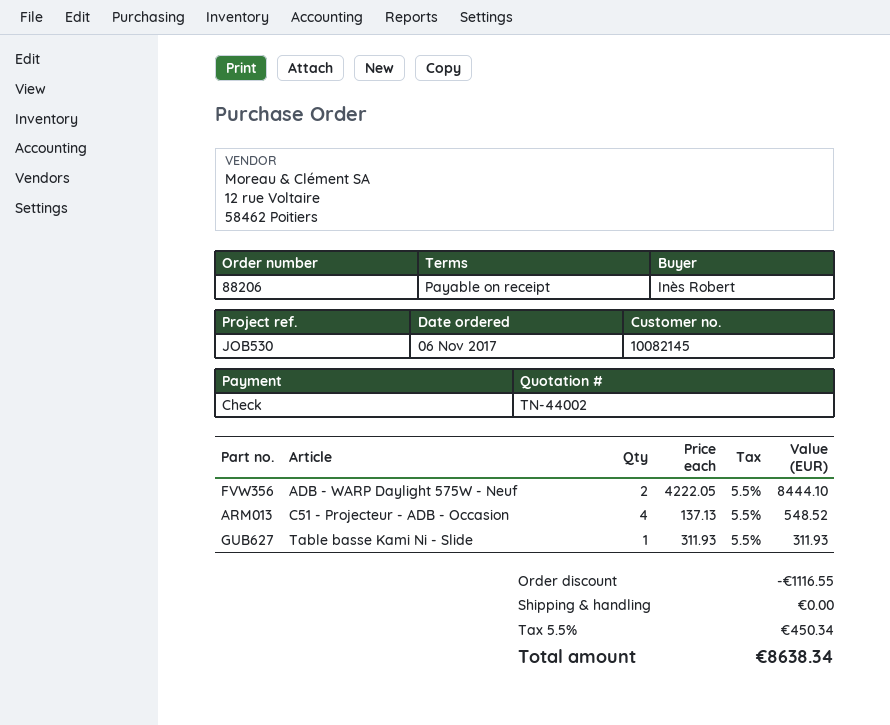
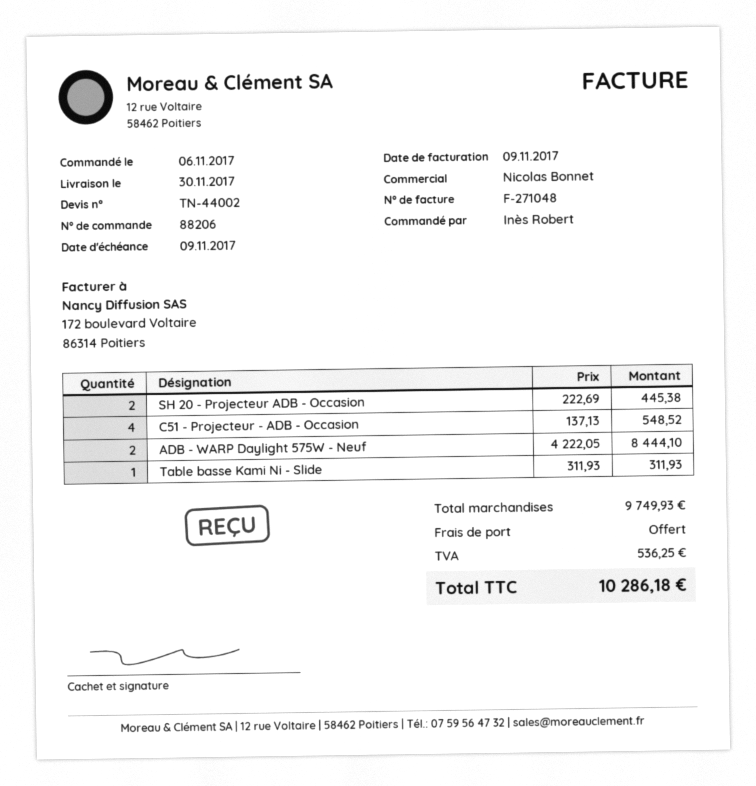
SH 20 - Projecteur ADB - Occasion: none -> 2 x 222.69 = 445.38
discount: 1116.55 -> none
tax: 450.34 -> 536.25
total: 8638.34 -> 10286.18

